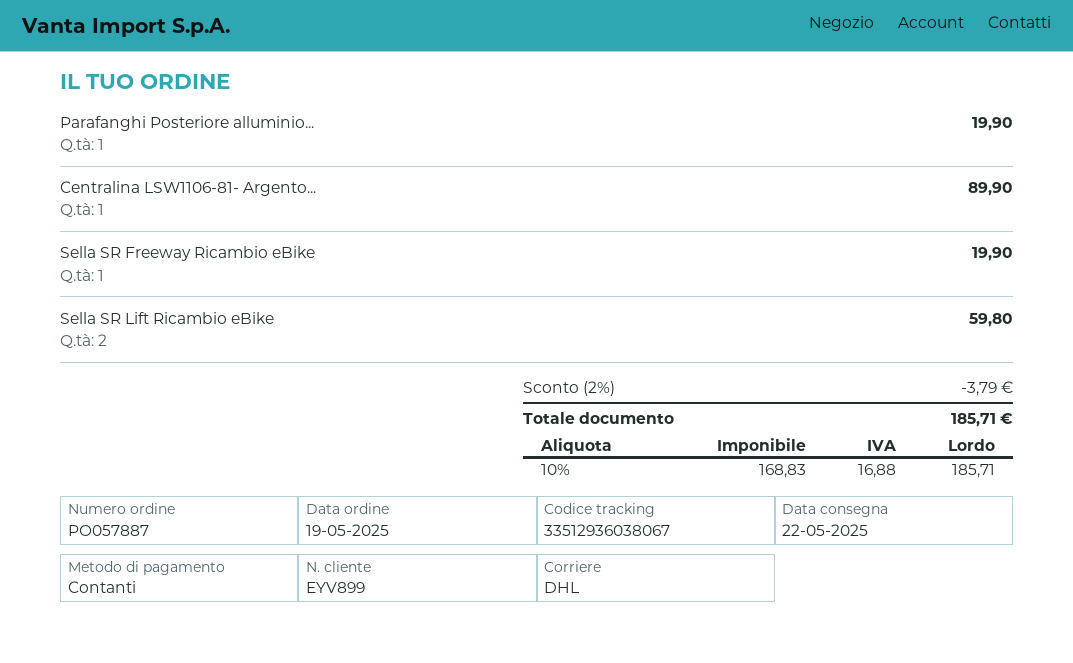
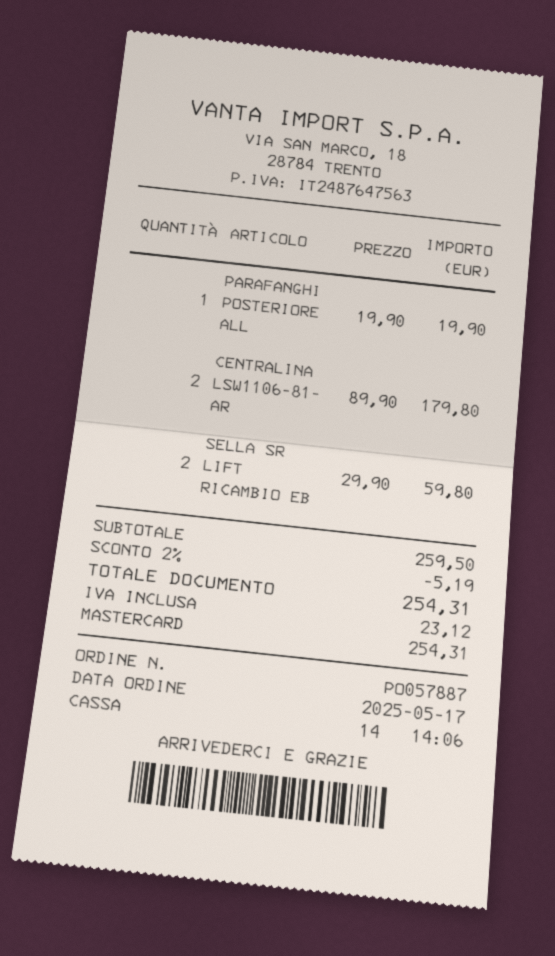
order date: 2025-05-19 -> 2025-05-17
payment method: cash -> Mastercard
Centralina LSW1106-81- Argento...: 1 for 89.90 -> 2 for 179.80
Sella SR Freeway Ricambio eBike: 1 for 19.90 -> none
discount: 2% = 3.79 -> 2% = 5.19
tax: 16.88 -> 23.12
total: 185.71 -> 254.31

